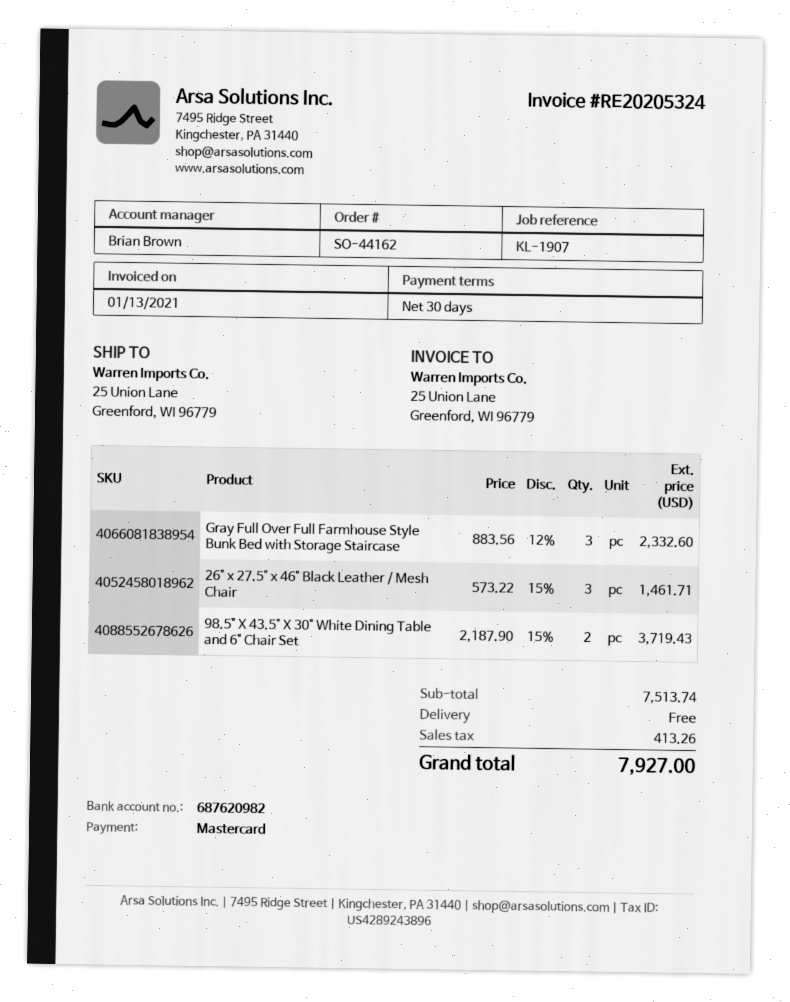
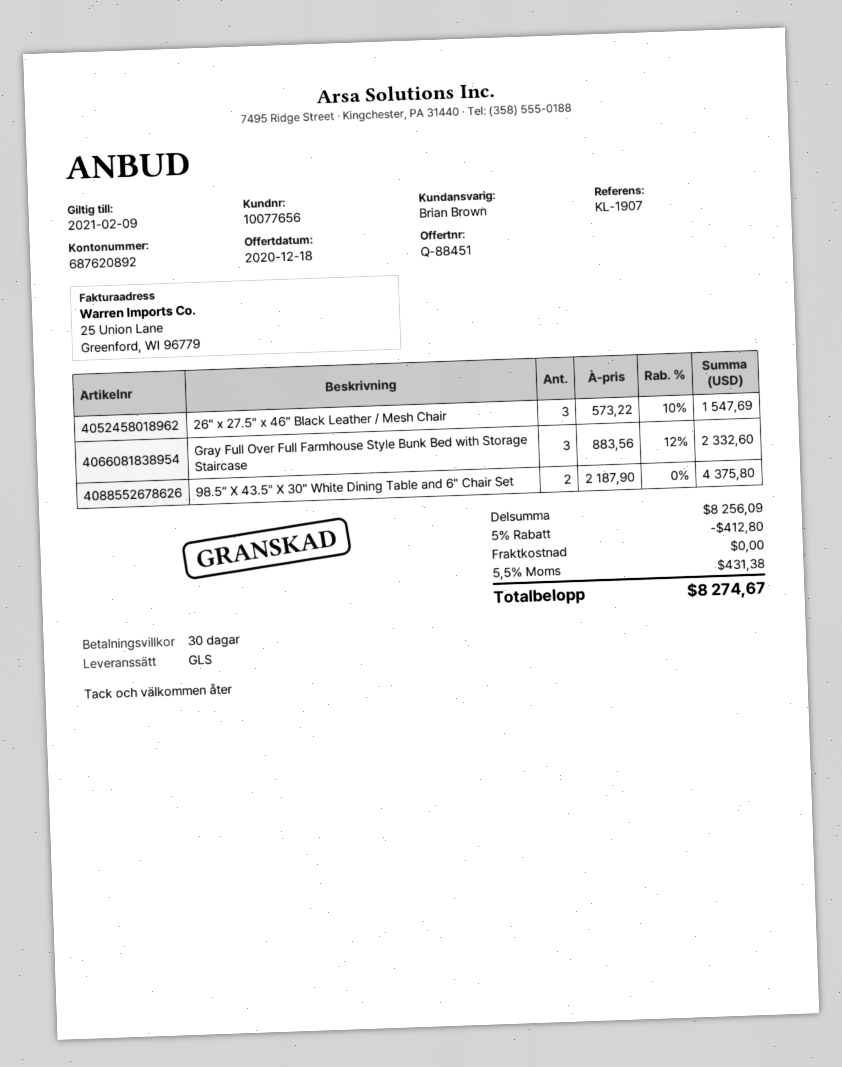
bank account: 687620982 -> 687620892
26" x 27.5" x 46" Black Leather / Mesh Chair: 3 x 573.22 - 15% = 1461.71 -> 3 x 573.22 - 10% = 1547.69
98.5" X 43.5" X 30" White Dining Table and 6" Chair Set: 2 x 2187.90 - 15% = 3719.43 -> 2 x 2187.90 = 4375.80
subtotal: 7513.74 -> 8256.09
discount: none -> 5% = 412.80
tax: 413.26 -> 431.38
total: 7927.00 -> 8274.67

